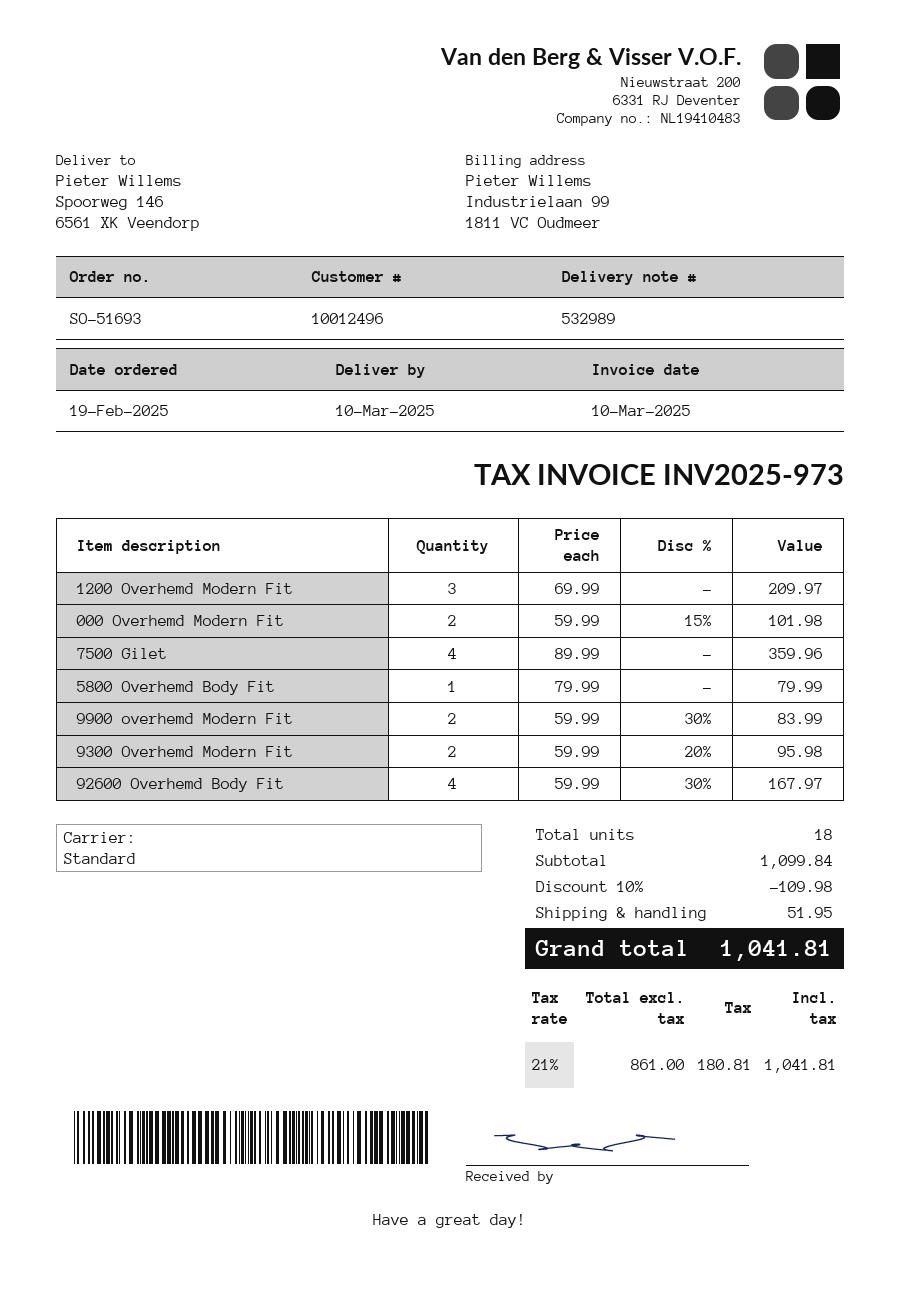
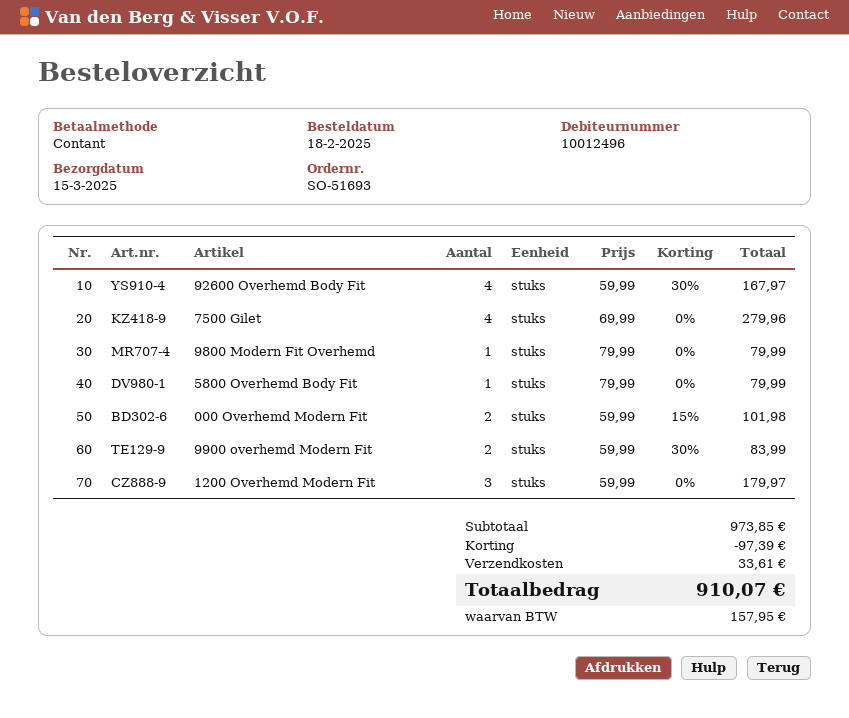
order date: 2025-02-19 -> 2025-02-18
delivery date: 2025-03-10 -> 2025-03-15
1200 Overhemd Modern Fit: 3 x 69.99 = 209.97 -> 3 x 59.99 = 179.97
7500 Gilet: 4 x 89.99 = 359.96 -> 4 x 69.99 = 279.96
9300 Overhemd Modern Fit: 2 x 59.99 - 20% = 95.98 -> none
9800 Modern Fit Overhemd: none -> 1 x 79.99 = 79.99
subtotal: 1099.84 -> 973.85
discount: 109.98 -> 97.39
shipping: 51.95 -> 33.61
tax: 180.81 -> 157.95
total: 1041.81 -> 910.07

